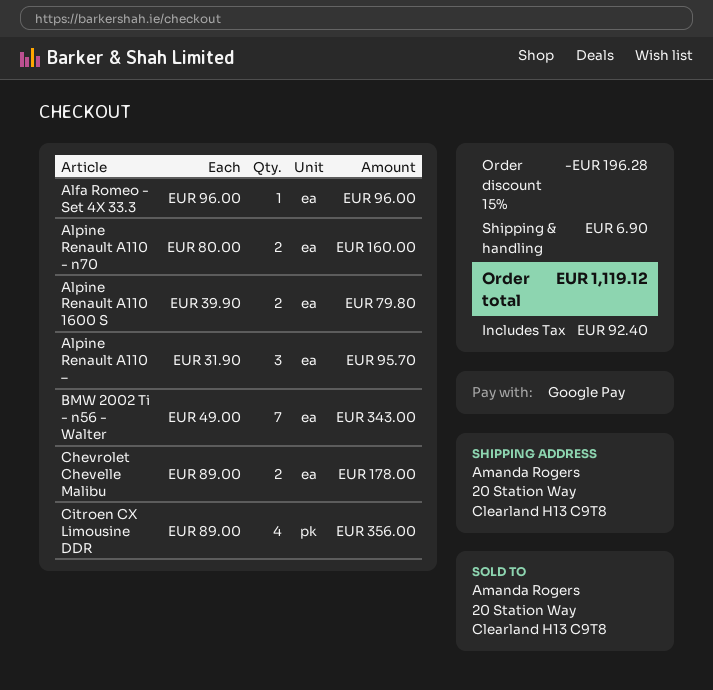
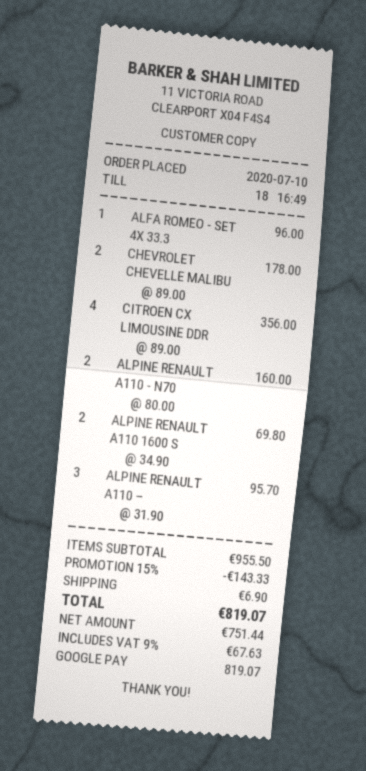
Alpine Renault A110 1600 S: 2 x 39.90 = 79.80 -> 2 x 34.90 = 69.80
BMW 2002 Ti - n56 - Walter: 7 x 49.00 = 343.00 -> none
discount: 15% = 196.28 -> 15% = 143.33
tax: 92.40 -> 67.63
total: 1119.12 -> 819.07

